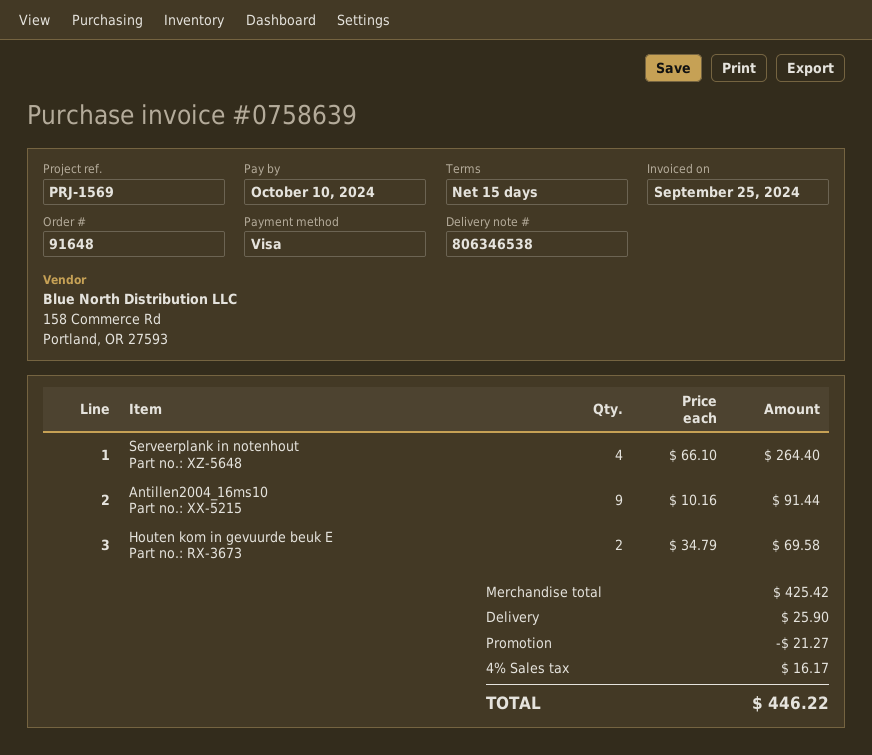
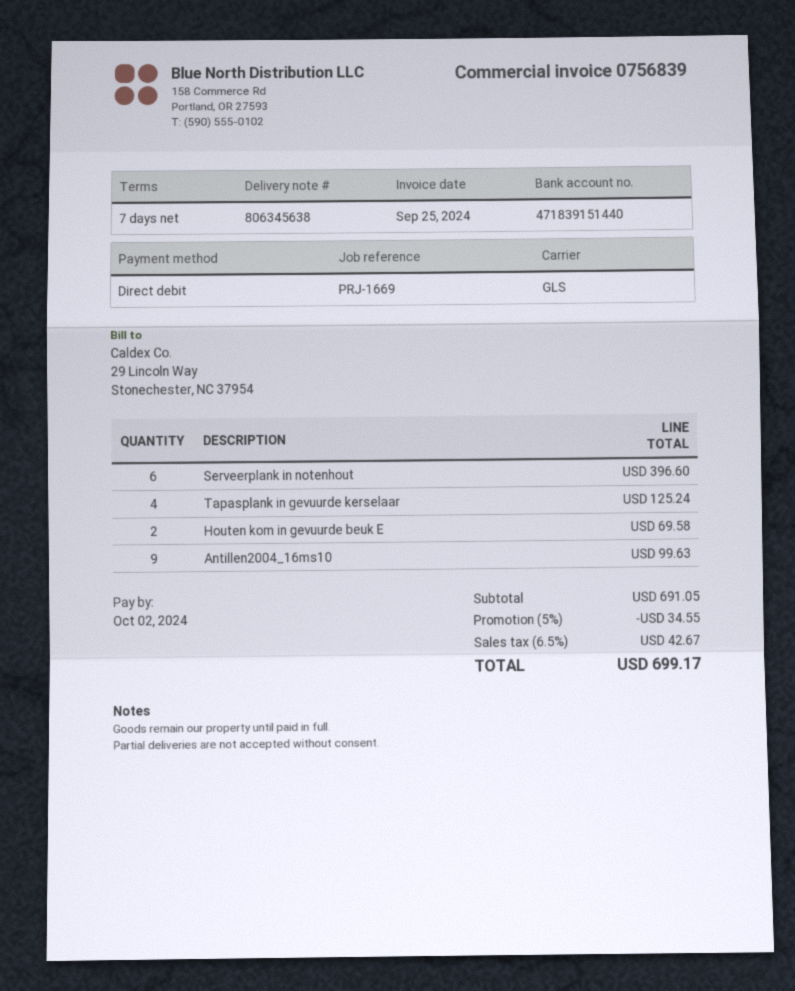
delivery note number: 806346538 -> 806345638
invoice number: 0758639 -> 0756839
payment terms: 15 days -> 7 days
due date: 2024-10-10 -> 2024-10-02
reference: PRJ-1569 -> PRJ-1669
payment method: Visa -> direct debit
Serveerplank in notenhout: 4 for 264.40 -> 6 for 396.60
Antillen2004_16ms10: 9 for 91.44 -> 9 for 99.63
Tapasplank in gevuurde kerselaar: none -> 4 for 125.24
subtotal: 425.42 -> 691.05
discount: 21.27 -> 34.55
shipping: 25.90 -> none
tax: 4% = 16.17 -> 6.5% = 42.67
total: 446.22 -> 699.17

